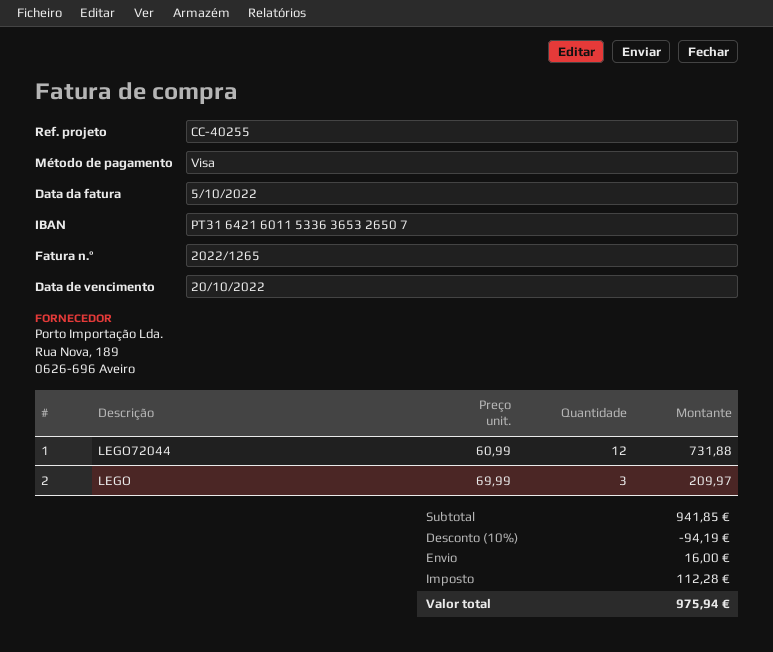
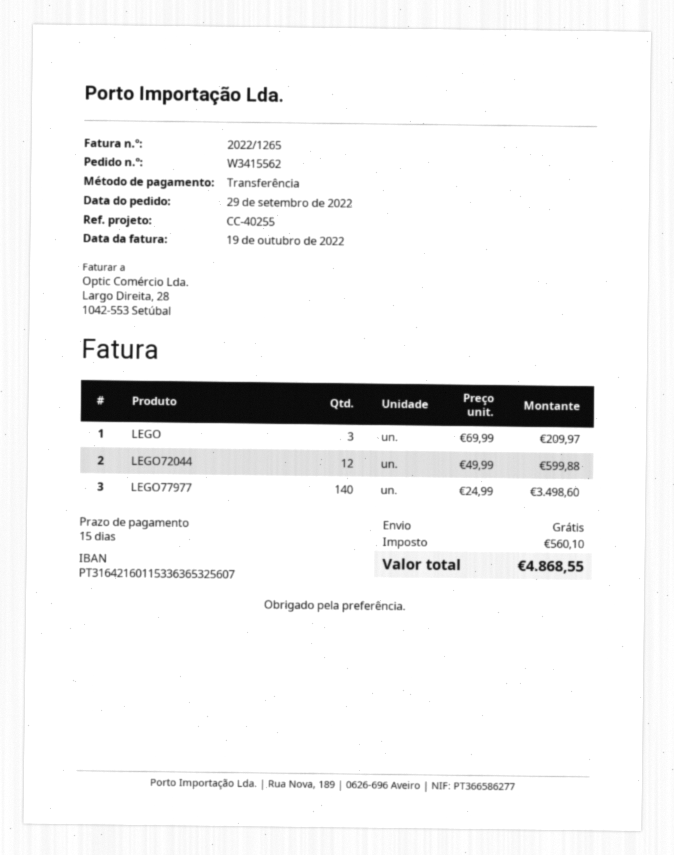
invoice date: 2022-10-05 -> 2022-10-19
payment method: Visa -> bank transfer
bank account: PT31642160115336365326507 -> PT31642160115336365325607
LEGO72044: 12 x 60.99 = 731.88 -> 12 x 49.99 = 599.88
LEGO77977: none -> 140 x 24.99 = 3498.60
discount: 10% = 94.19 -> none
shipping: 16.00 -> 0.00
tax: 112.28 -> 560.10
total: 975.94 -> 4868.55

